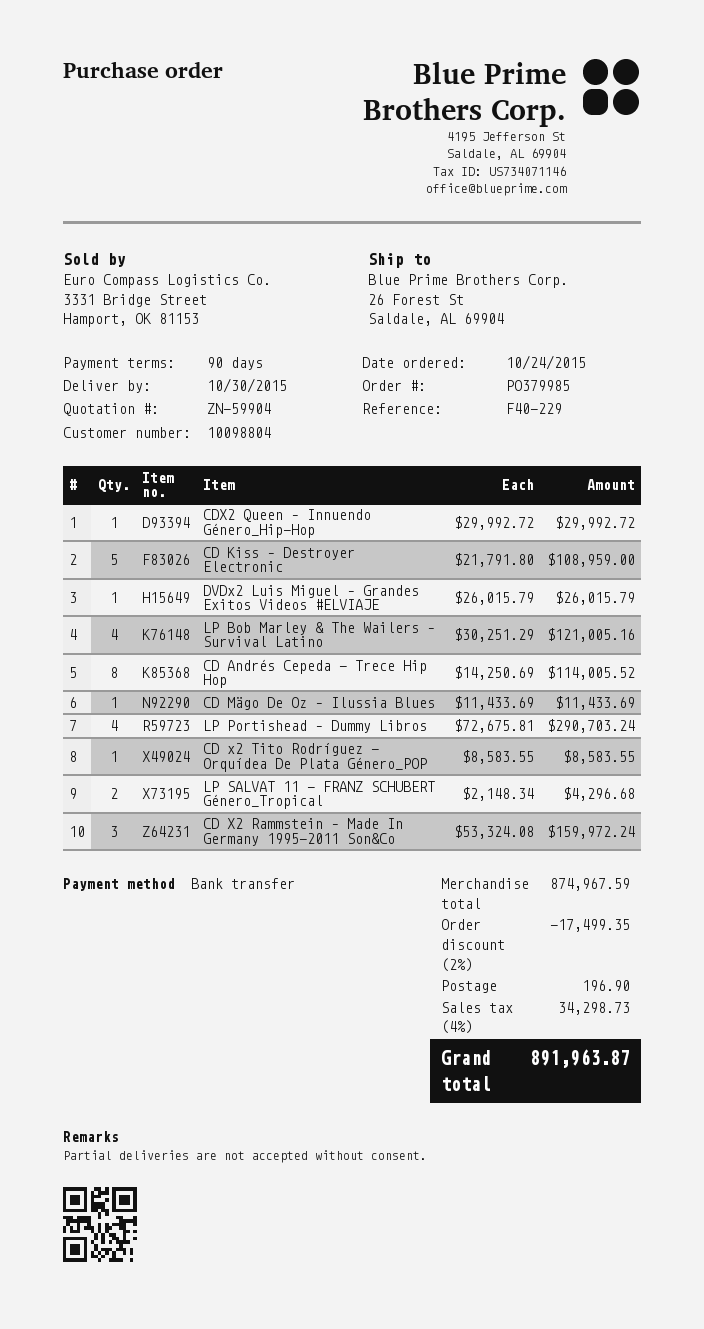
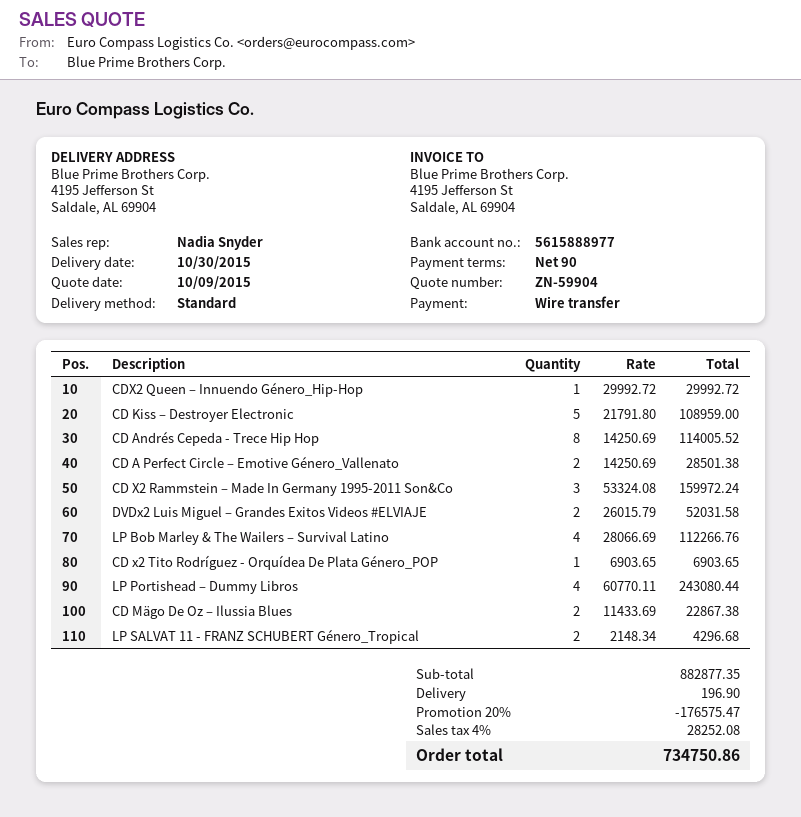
ship to: 26 Forest St, Saldale, AL 69904 -> 4195 Jefferson St, Saldale, AL 69904
DVDx2 Luis Miguel – Grandes Exitos Videos #ELVIAJE: 1 x 26015.79 = 26015.79 -> 2 x 26015.79 = 52031.58
LP Bob Marley & The Wailers – Survival Latino: 4 x 30251.29 = 121005.16 -> 4 x 28066.69 = 112266.76
CD Mägo De Oz – Ilussia Blues: 1 x 11433.69 = 11433.69 -> 2 x 11433.69 = 22867.38
LP Portishead – Dummy Libros: 4 x 72675.81 = 290703.24 -> 4 x 60770.11 = 243080.44
CD x2 Tito Rodríguez - Orquídea De Plata Género_POP: 1 x 8583.55 = 8583.55 -> 1 x 6903.65 = 6903.65
CD A Perfect Circle – Emotive Género_Vallenato: none -> 2 x 14250.69 = 28501.38
subtotal: 874967.59 -> 882877.35
discount: 2% = 17499.35 -> 20% = 176575.47
tax: 4% = 34298.73 -> 4% = 28252.08
total: 891963.87 -> 734750.86

